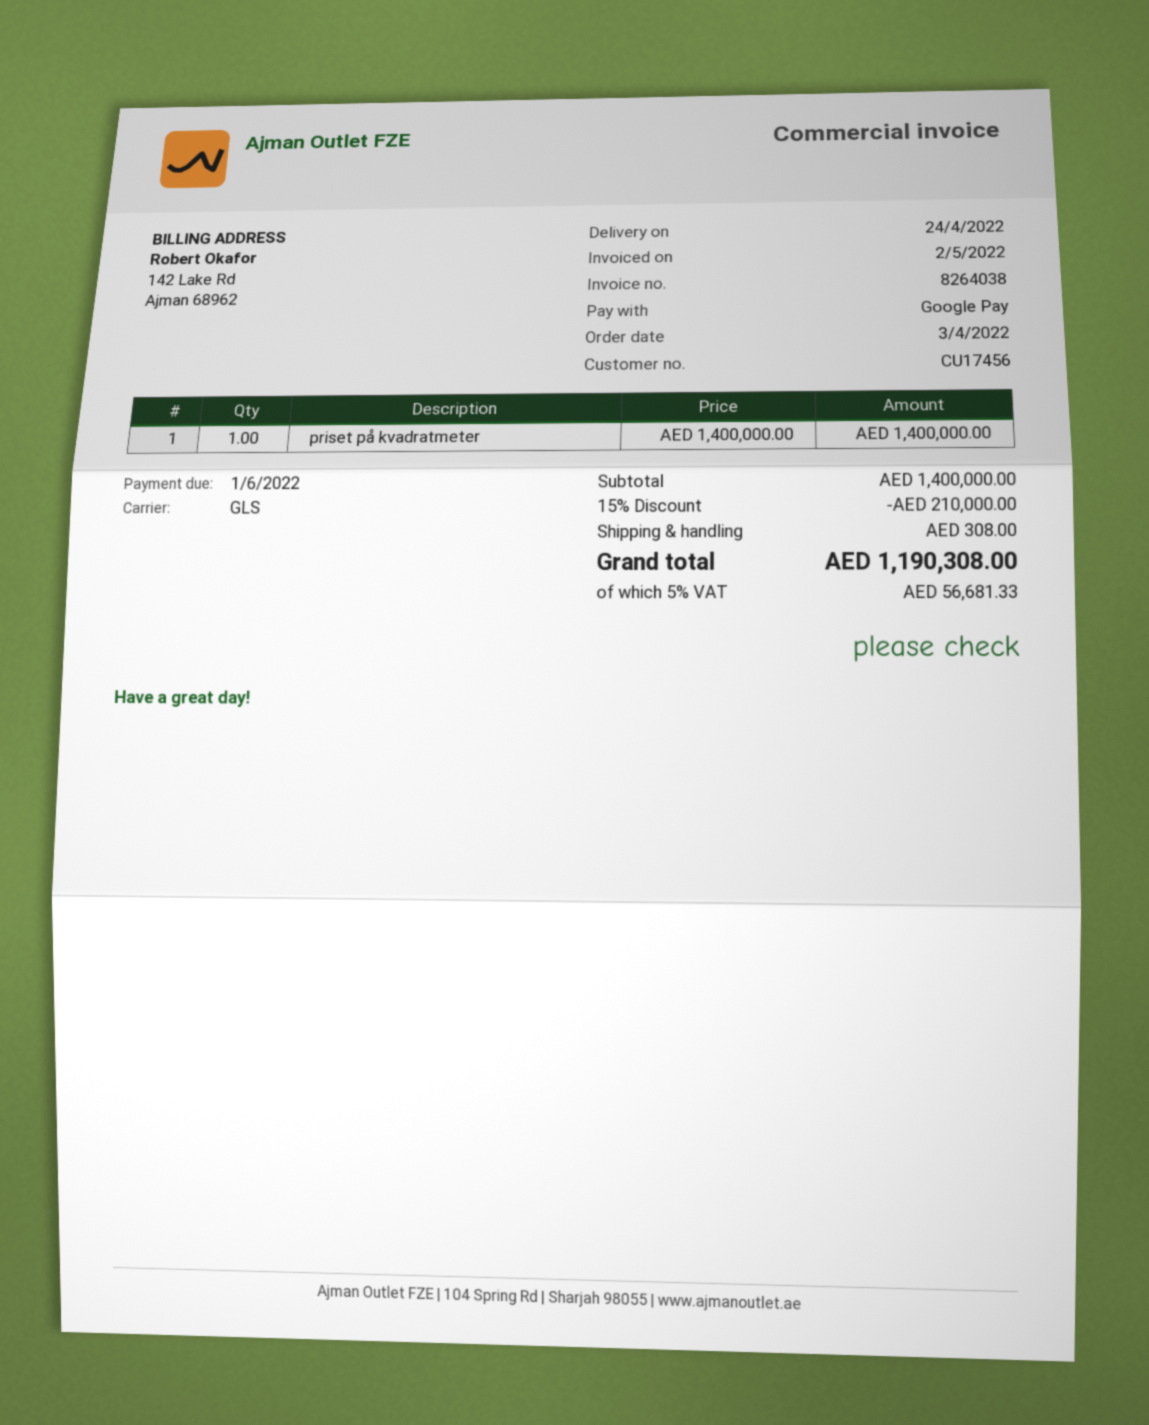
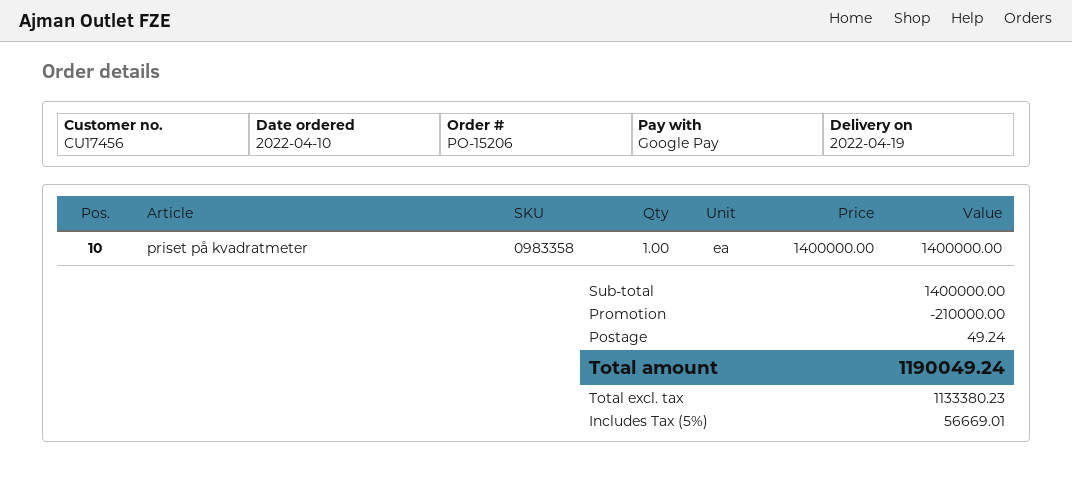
order date: 2022-04-03 -> 2022-04-10
delivery date: 2022-04-24 -> 2022-04-19
shipping: 308.00 -> 49.24
tax: 5% = 56681.33 -> 5% = 56669.01
total: 1190308.00 -> 1190049.24

